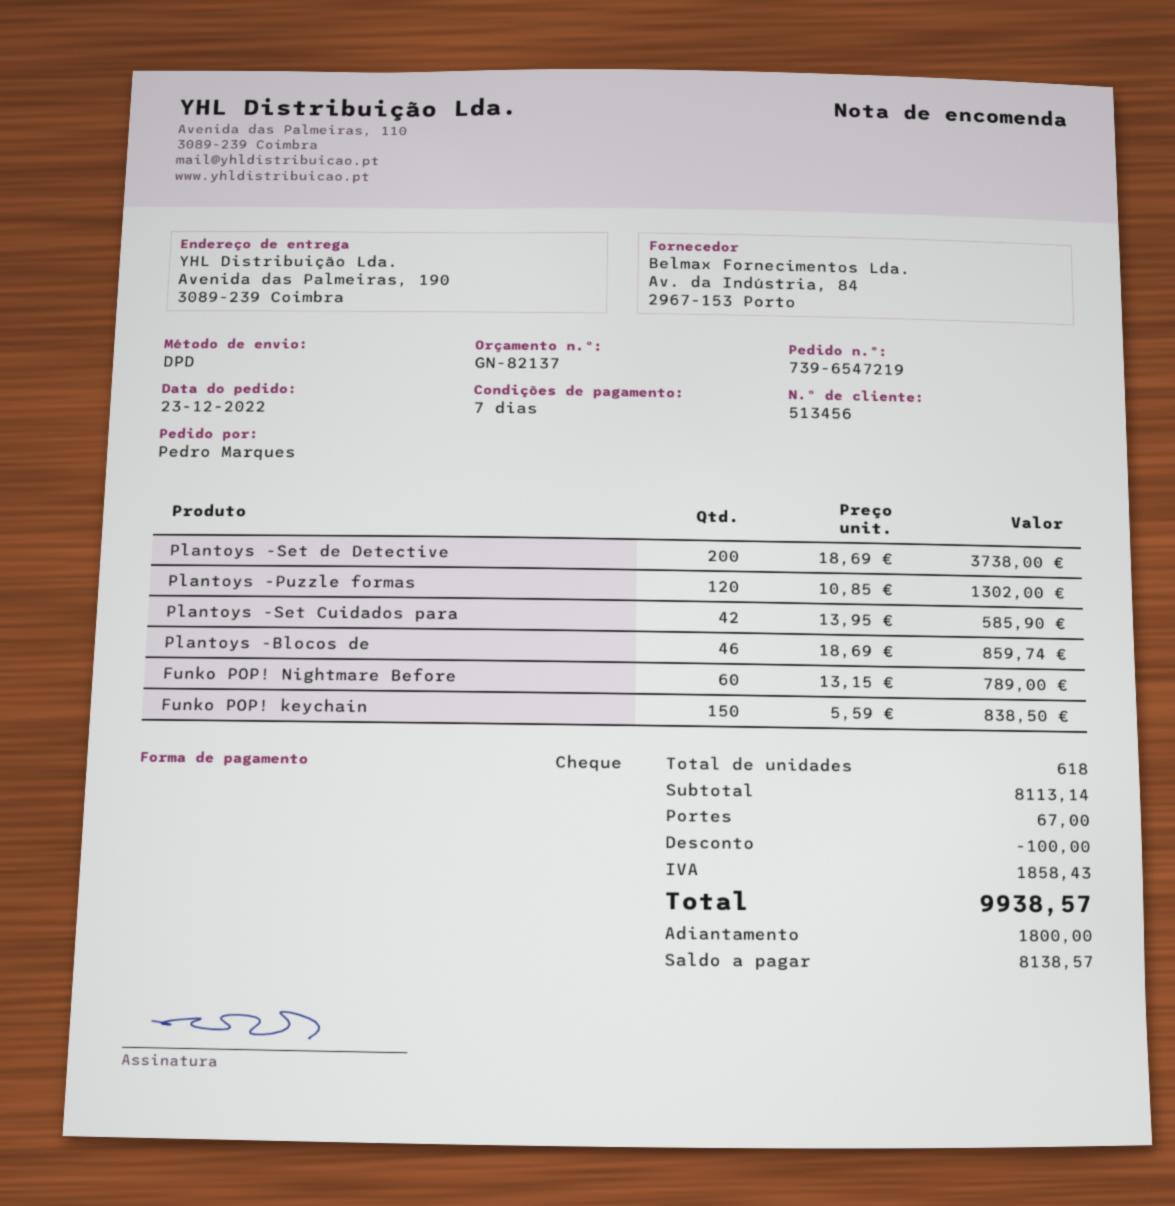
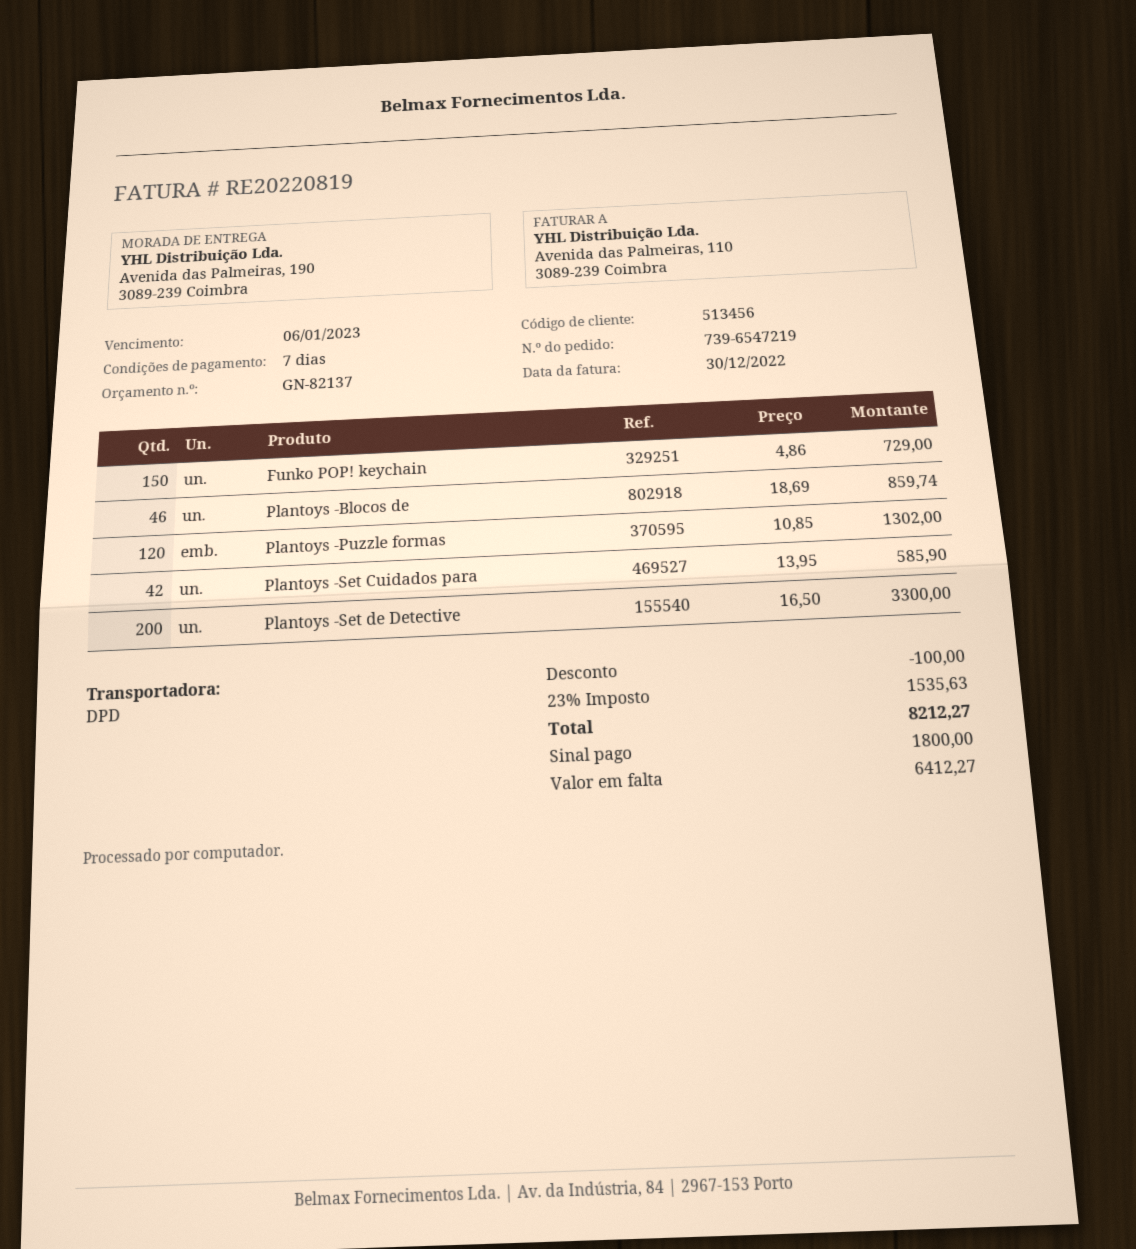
Plantoys -Set de Detective: 200 x 18.69 = 3738.00 -> 200 x 16.50 = 3300.00
Funko POP! Nightmare Before: 60 x 13.15 = 789.00 -> none
Funko POP! keychain: 150 x 5.59 = 838.50 -> 150 x 4.86 = 729.00
shipping: 67.00 -> none
tax: 1858.43 -> 1535.63
total: 9938.57 -> 8212.27
balance: 8138.57 -> 6412.27

